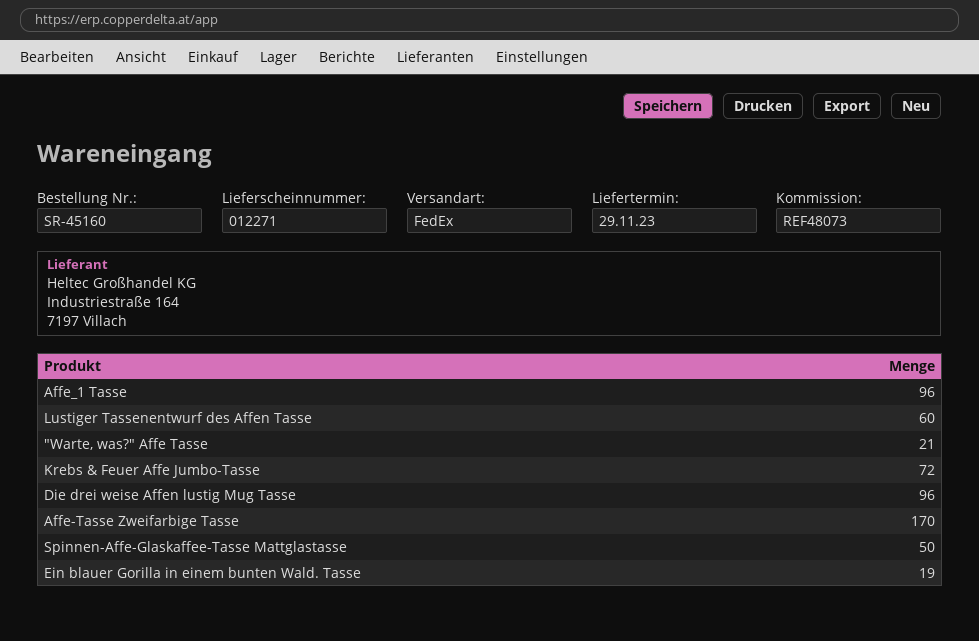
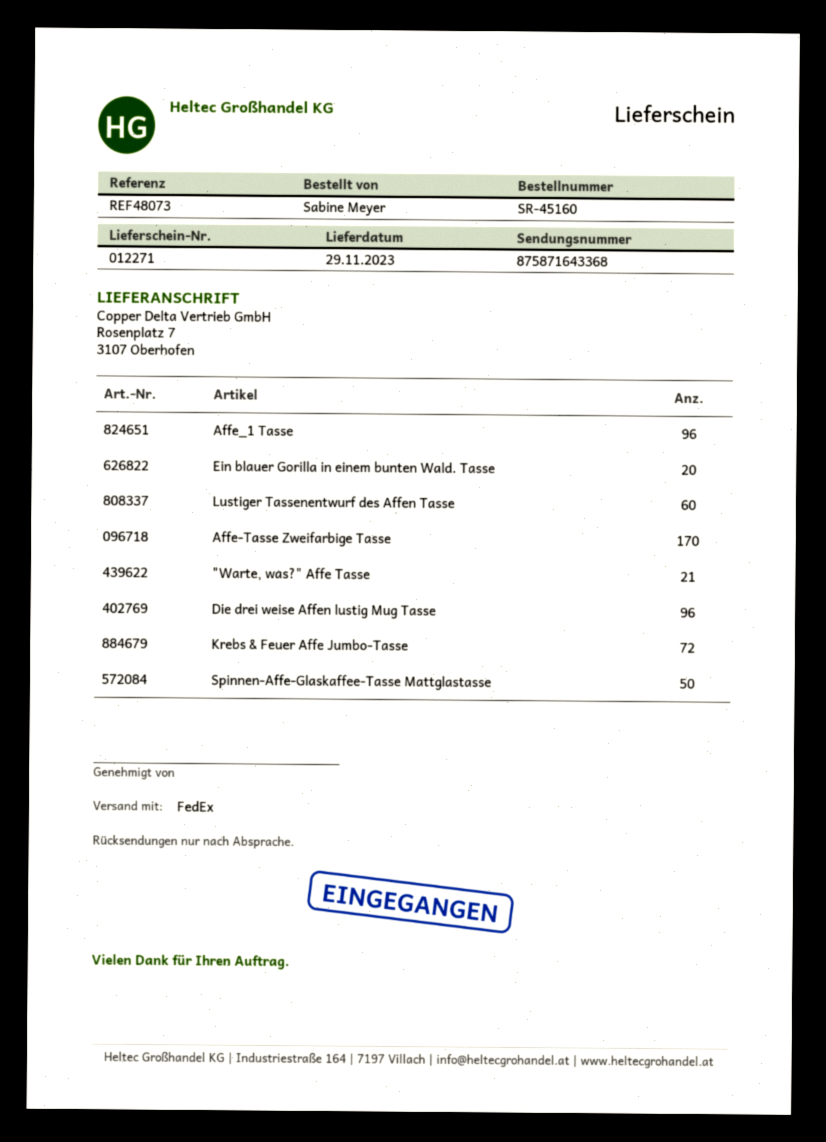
Ein blauer Gorilla in einem bunten Wald. Tasse: 19 -> 20

